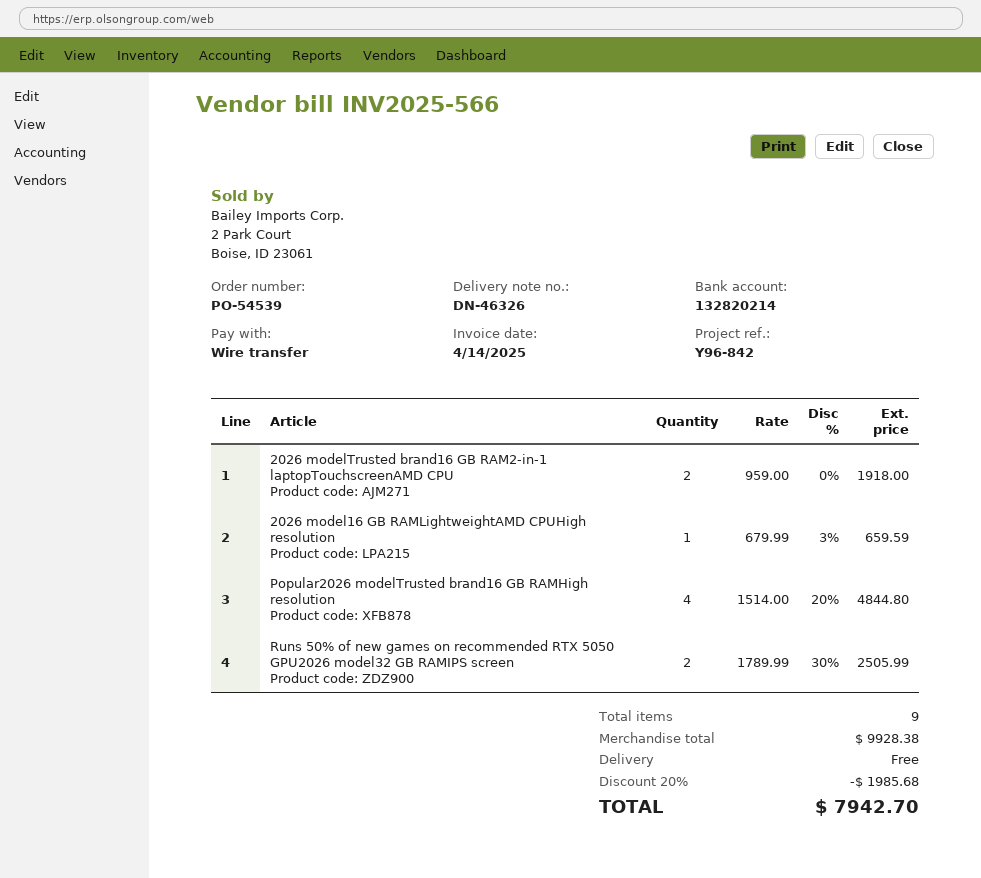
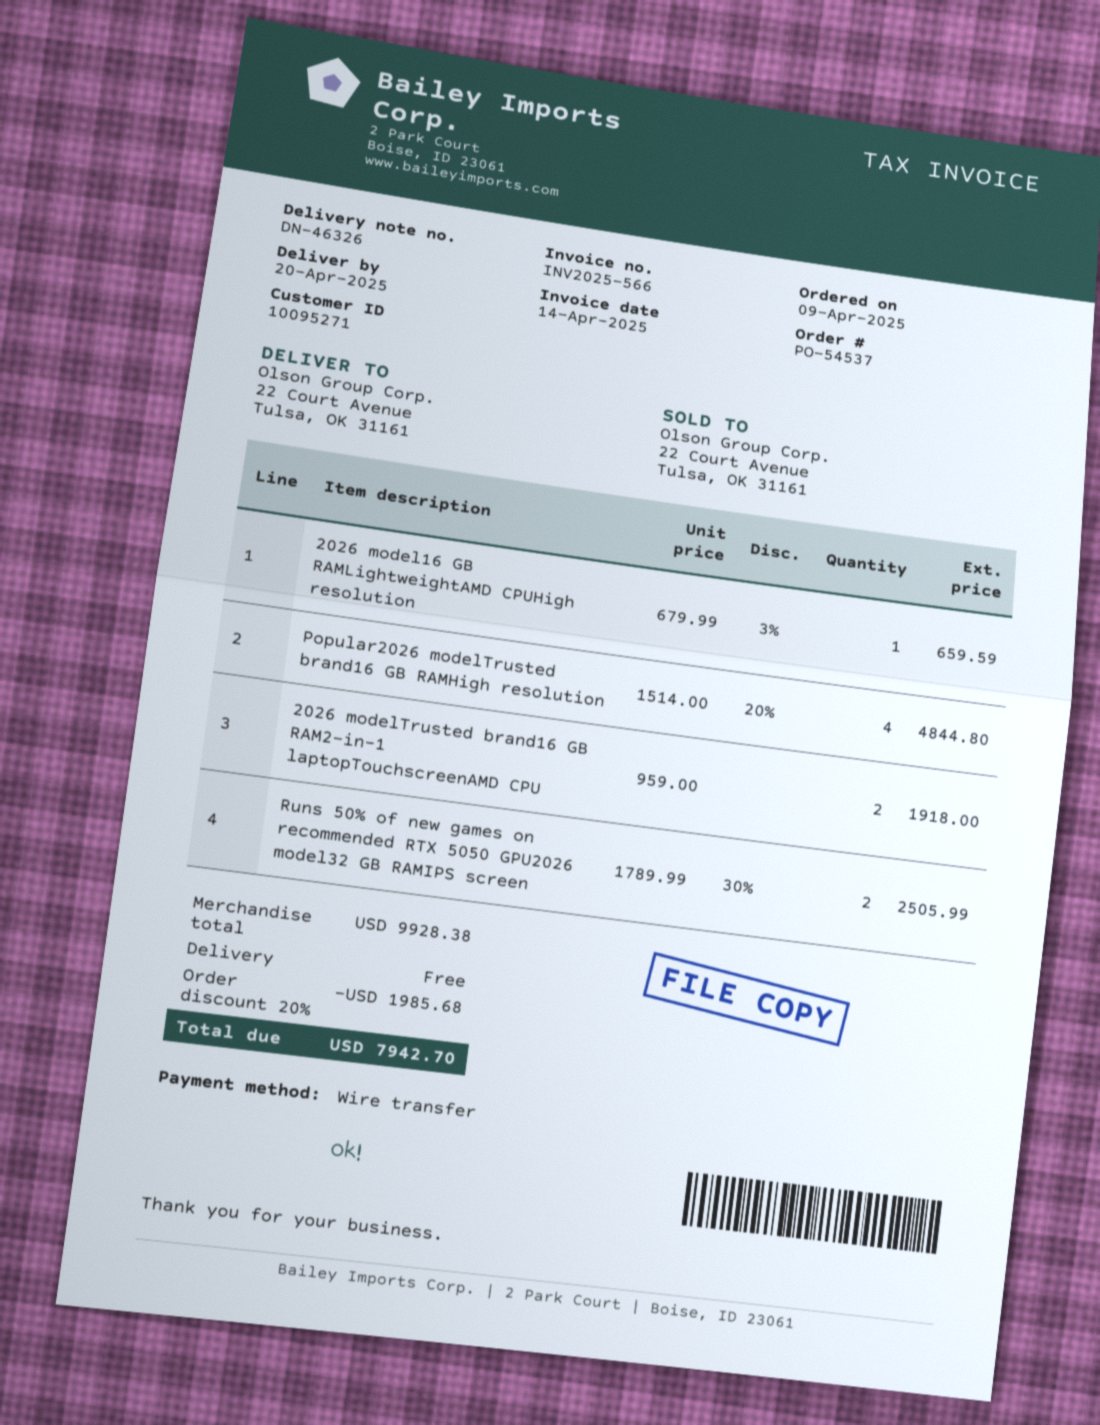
order number: PO-54539 -> PO-54537

